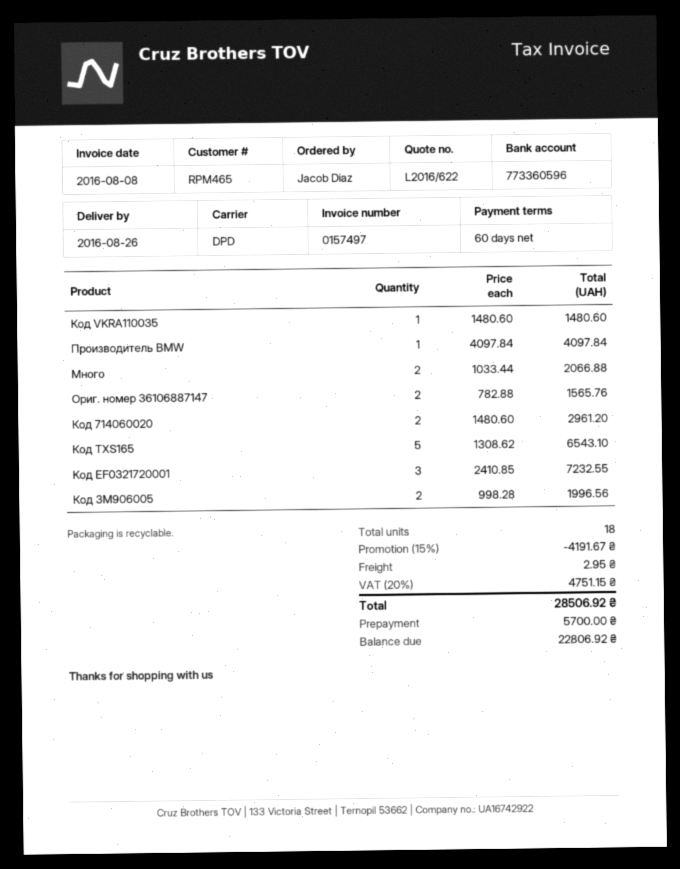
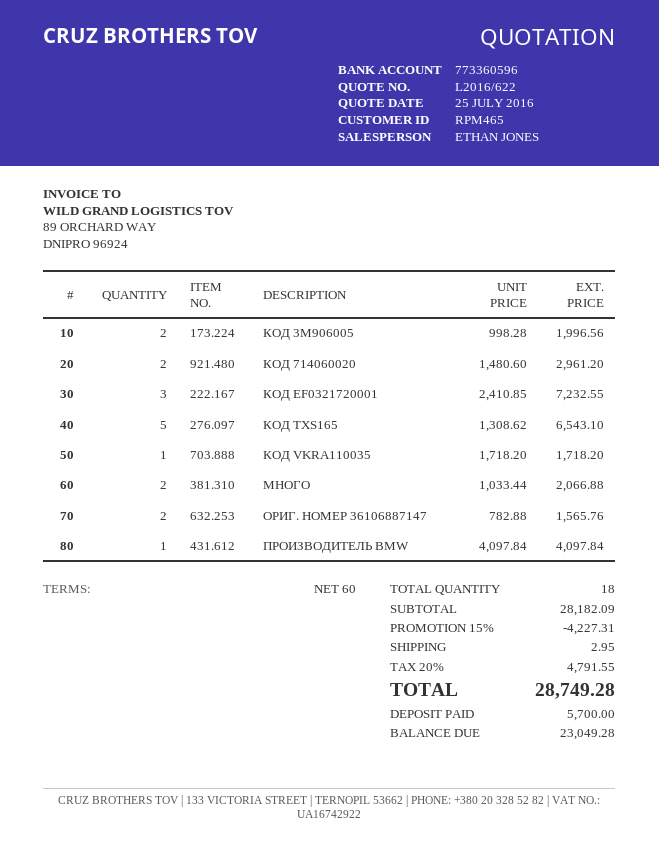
Код VKRA110035: 1 x 1480.60 = 1480.60 -> 1 x 1718.20 = 1718.20
discount: 15% = 4191.67 -> 15% = 4227.31
tax: 20% = 4751.15 -> 20% = 4791.55
total: 28506.92 -> 28749.28
balance: 22806.92 -> 23049.28

